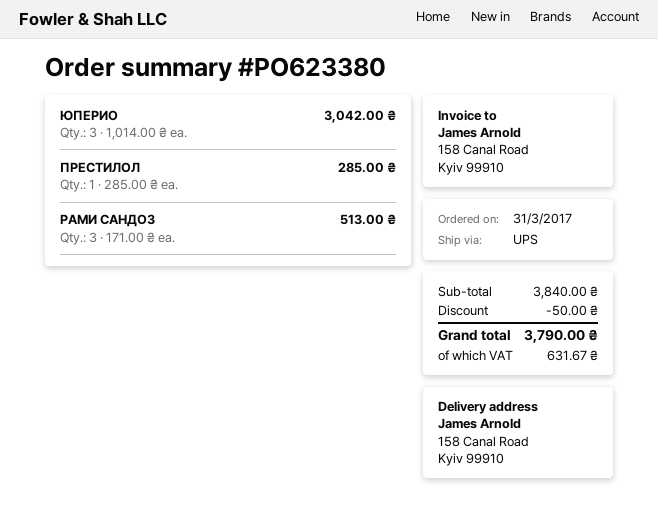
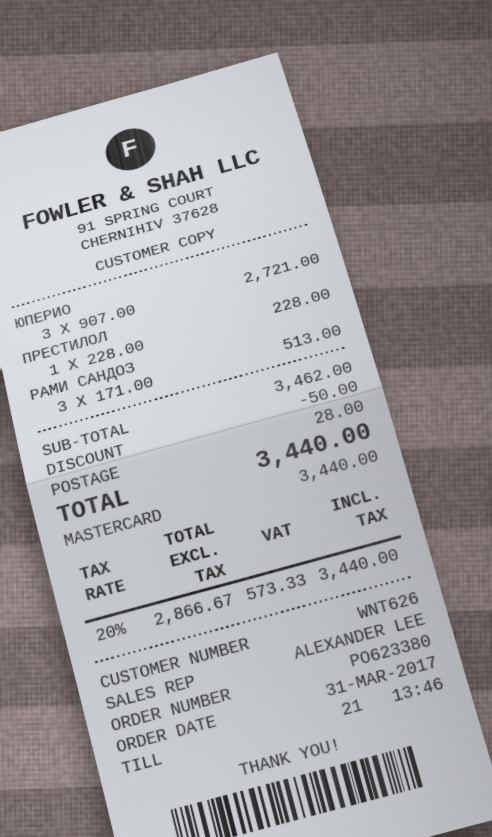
ЮПЕРИО: 3 x 1014.00 = 3042.00 -> 3 x 907.00 = 2721.00
ПРЕСТИЛОЛ: 1 x 285.00 = 285.00 -> 1 x 228.00 = 228.00
subtotal: 3840.00 -> 3462.00
shipping: none -> 28.00
tax: 631.67 -> 573.33
total: 3790.00 -> 3440.00

